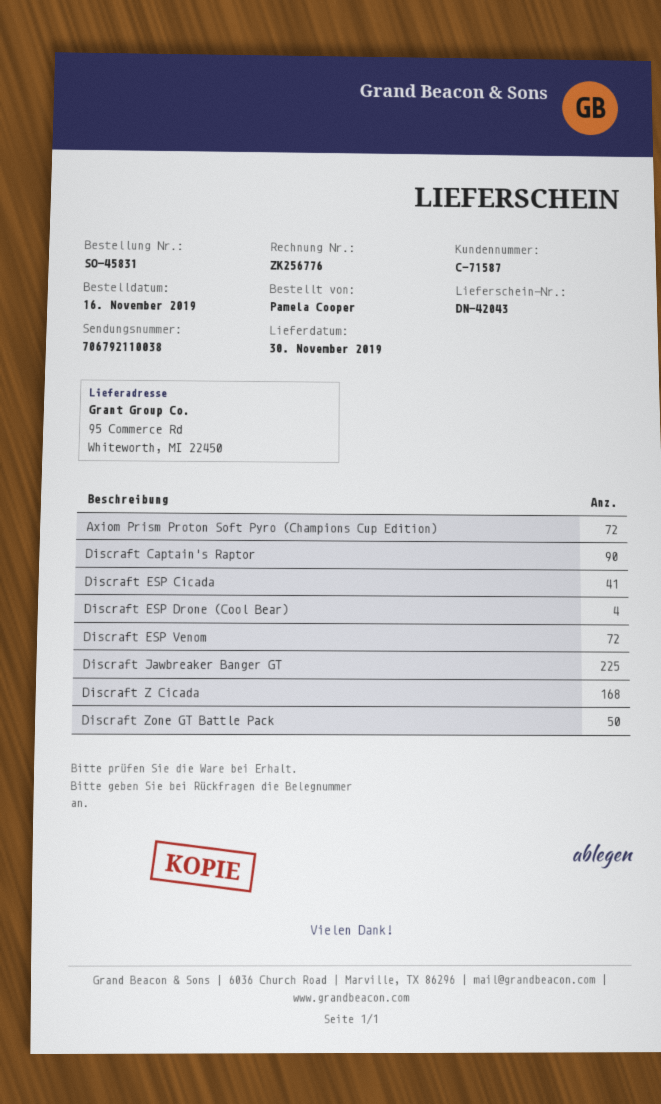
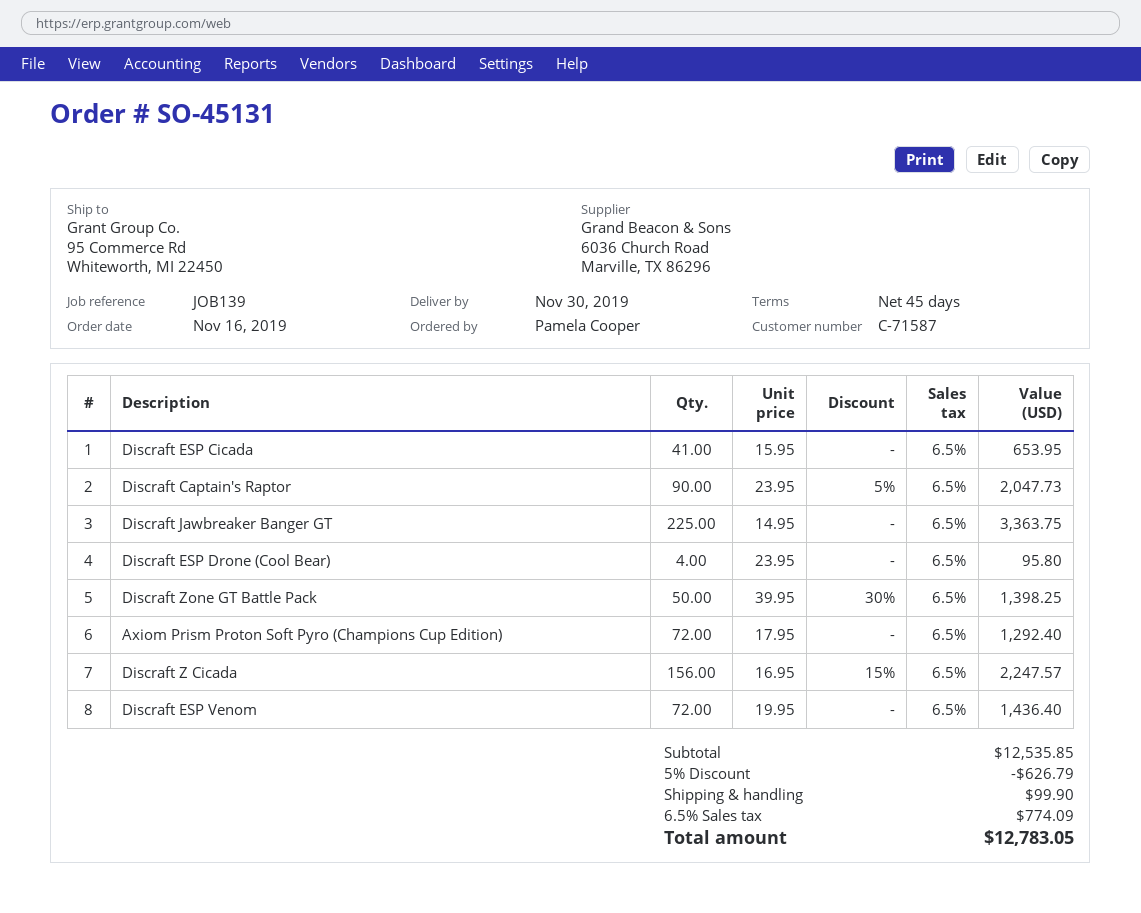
order number: SO-45831 -> SO-45131
Discraft Z Cicada: 168 -> 156

